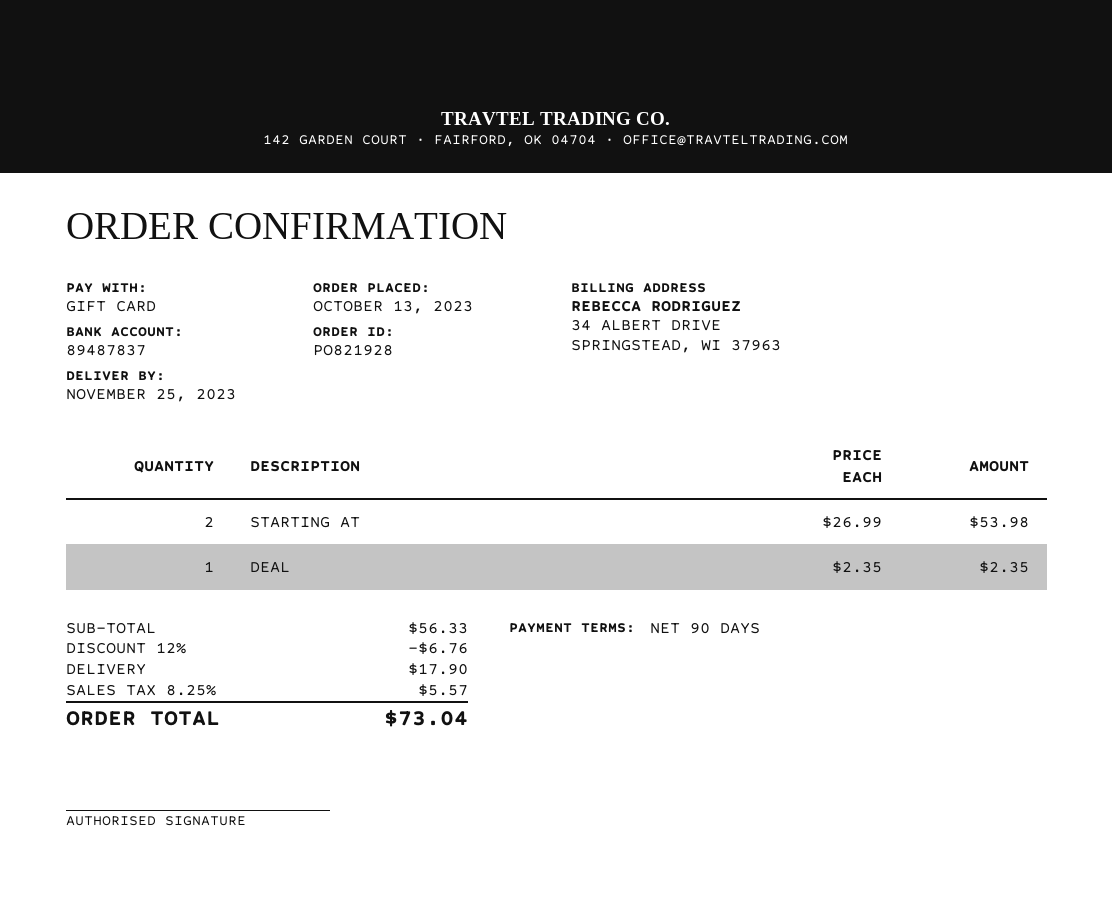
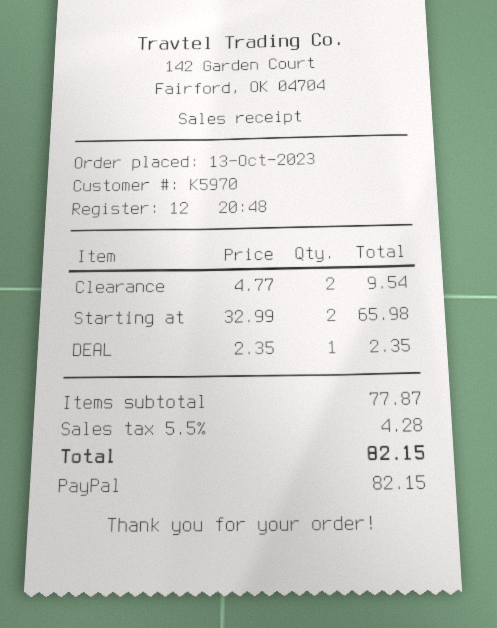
payment method: gift card -> PayPal
STARTING AT: 2 x 26.99 = 53.98 -> 2 x 32.99 = 65.98
Clearance: none -> 2 x 4.77 = 9.54
subtotal: 56.33 -> 77.87
discount: 12% = 6.76 -> none
shipping: 17.90 -> none
tax: 8.25% = 5.57 -> 5.5% = 4.28
total: 73.04 -> 82.15

